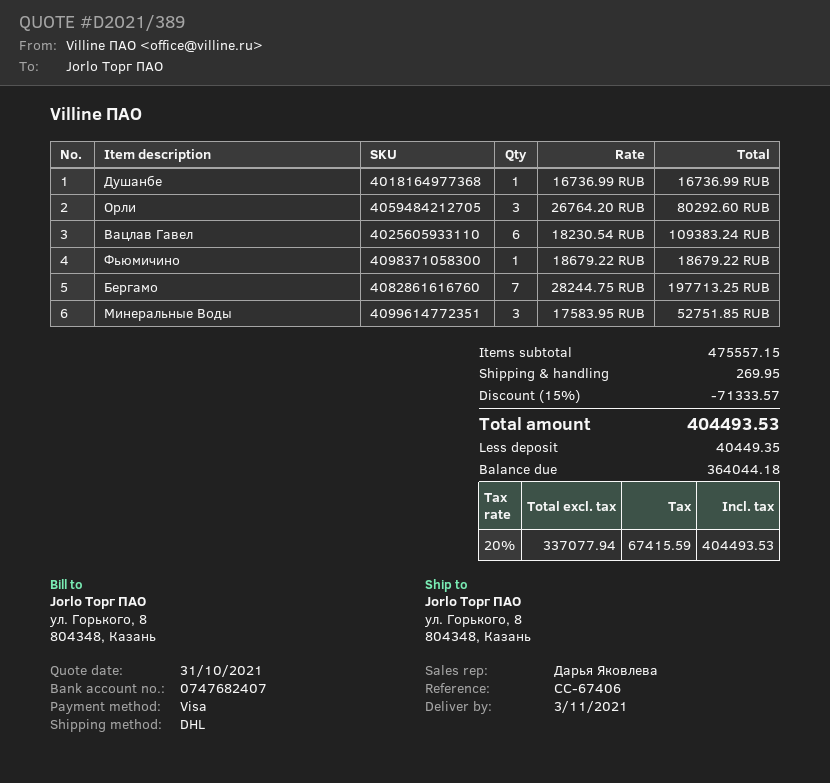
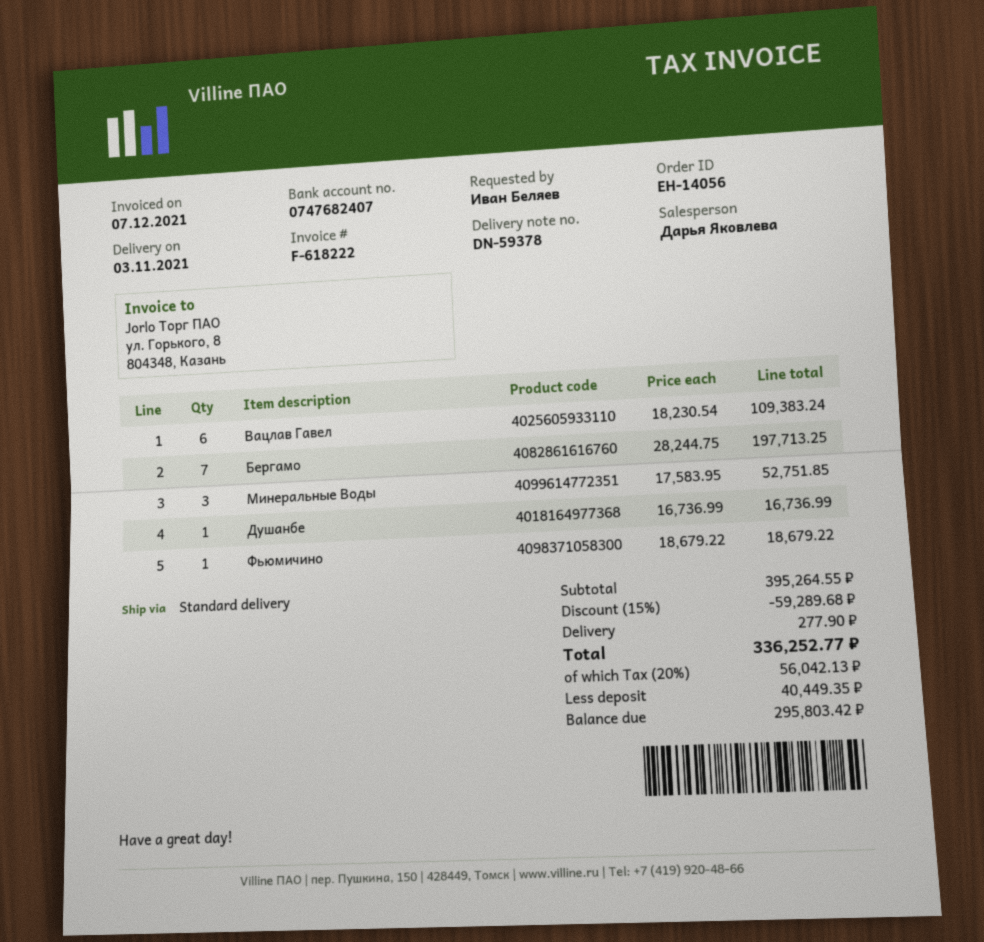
shipping method: DHL -> standard
Орли: 3 x 26764.20 = 80292.60 -> none
subtotal: 475557.15 -> 395264.55
discount: 15% = 71333.57 -> 15% = 59289.68
shipping: 269.95 -> 277.90
tax: 20% = 67415.59 -> 20% = 56042.13
total: 404493.53 -> 336252.77
balance: 364044.18 -> 295803.42

